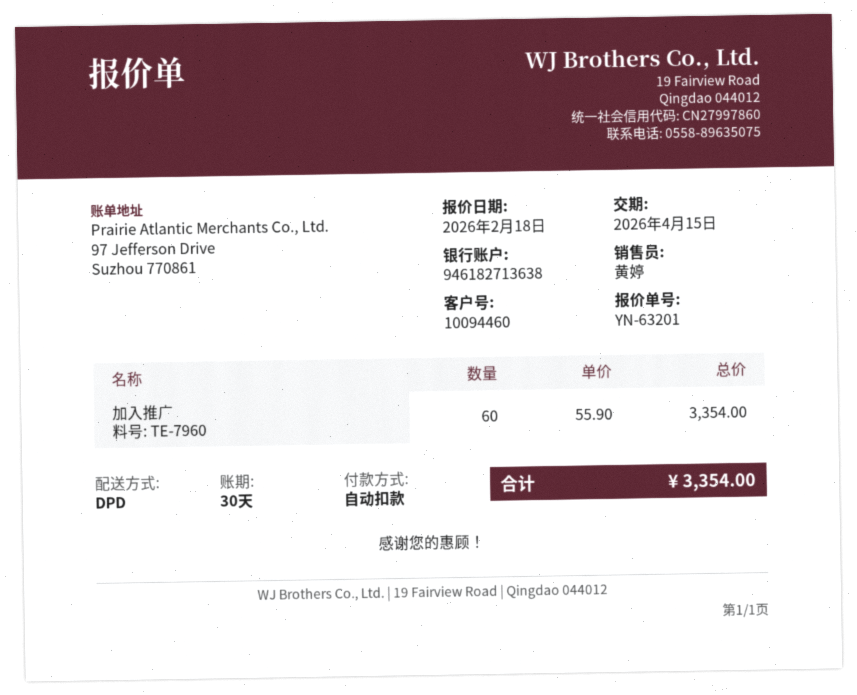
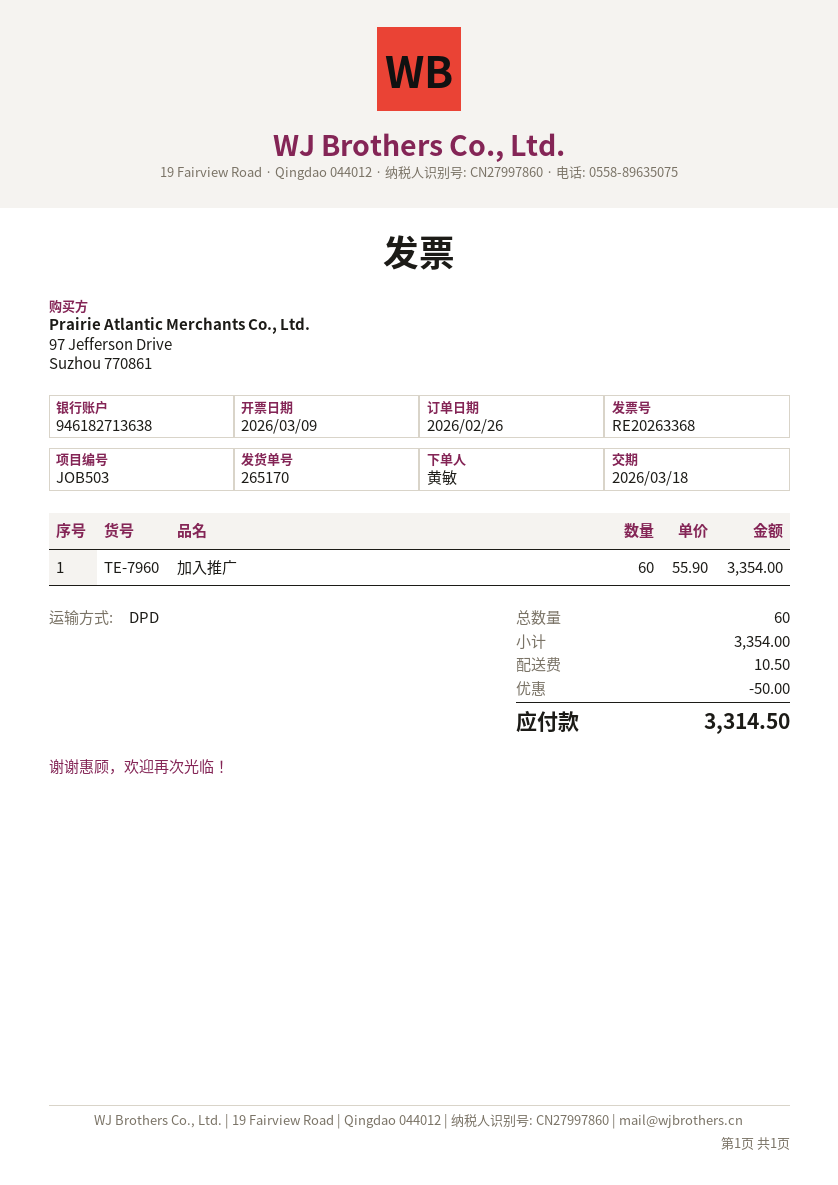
delivery date: 2026-04-15 -> 2026-03-18
discount: none -> 50.00
shipping: none -> 10.50
total: 3354.00 -> 3314.50

